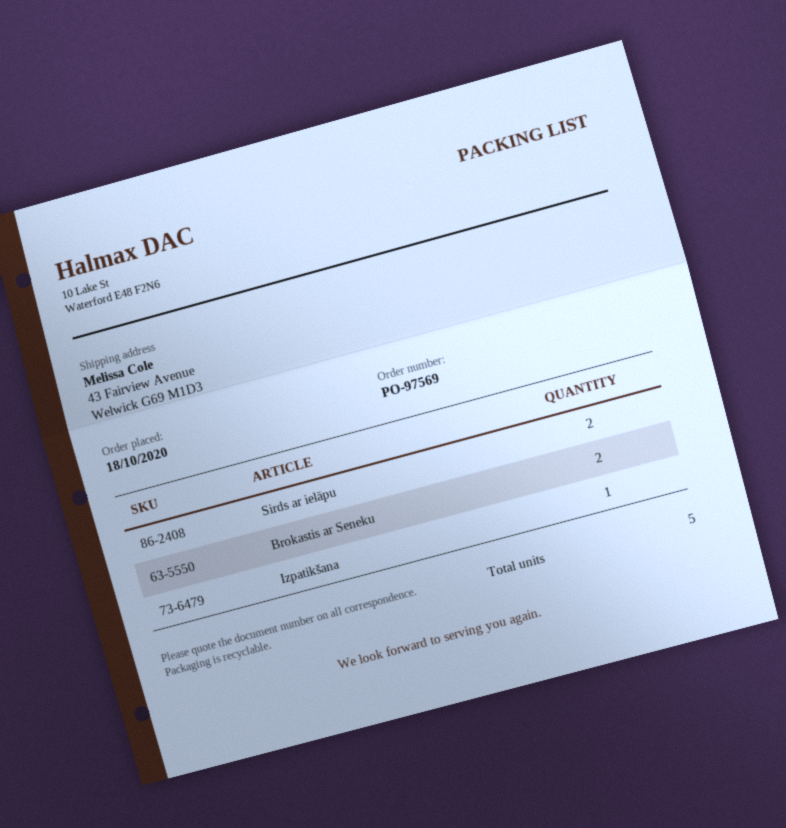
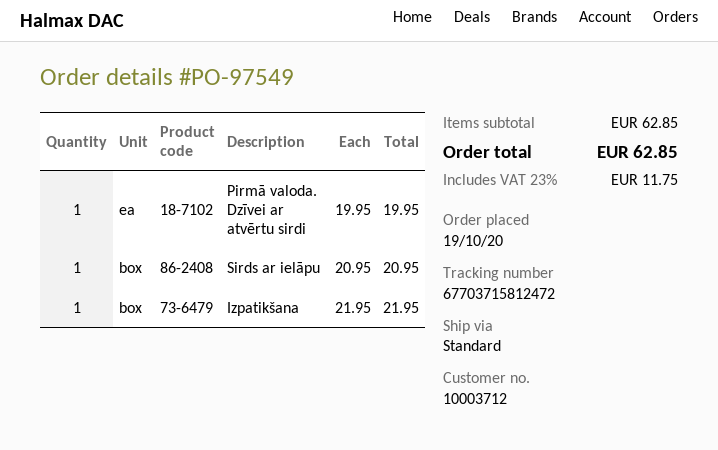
order number: PO-97569 -> PO-97549
order date: 2020-10-18 -> 2020-10-19
Sirds ar ielāpu: 2 -> 1
Brokastis ar Seneku: 2 -> none
Pirmā valoda. Dzīvei ar atvērtu sirdi: none -> 1

